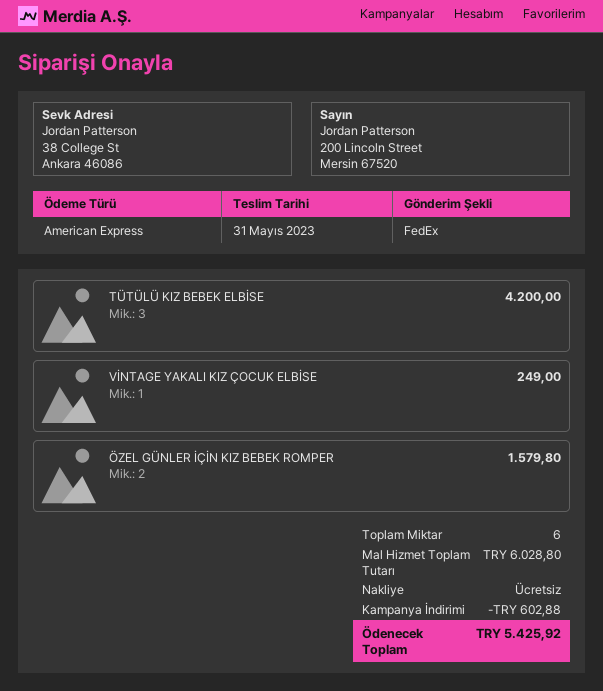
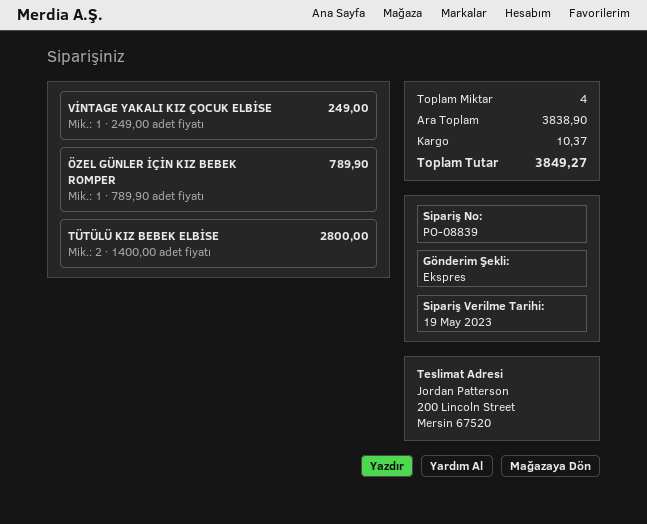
shipping method: FedEx -> express
ship to: 38 College St, Ankara 46086 -> 200 Lincoln Street, Mersin 67520
TÜTÜLÜ KIZ BEBEK ELBİSE: 3 for 4200.00 -> 2 for 2800.00
ÖZEL GÜNLER İÇİN KIZ BEBEK ROMPER: 2 for 1579.80 -> 1 for 789.90
total quantity: 6 -> 4
subtotal: 6028.80 -> 3838.90
discount: 602.88 -> none
shipping: 0.00 -> 10.37
total: 5425.92 -> 3849.27

